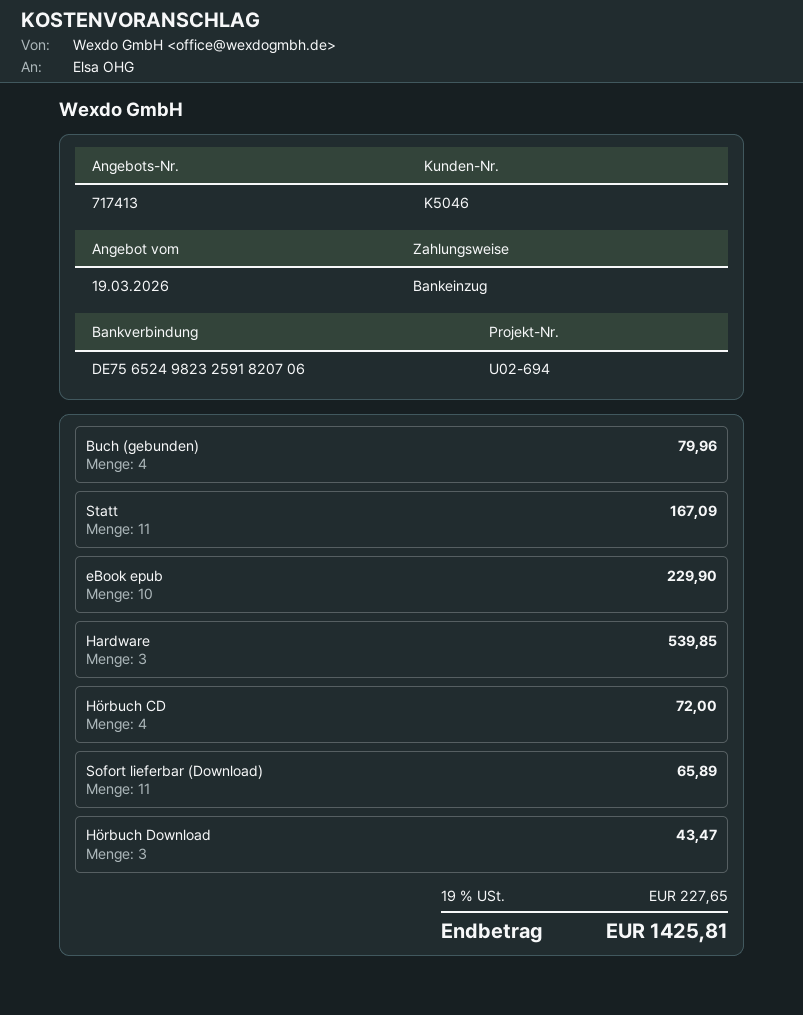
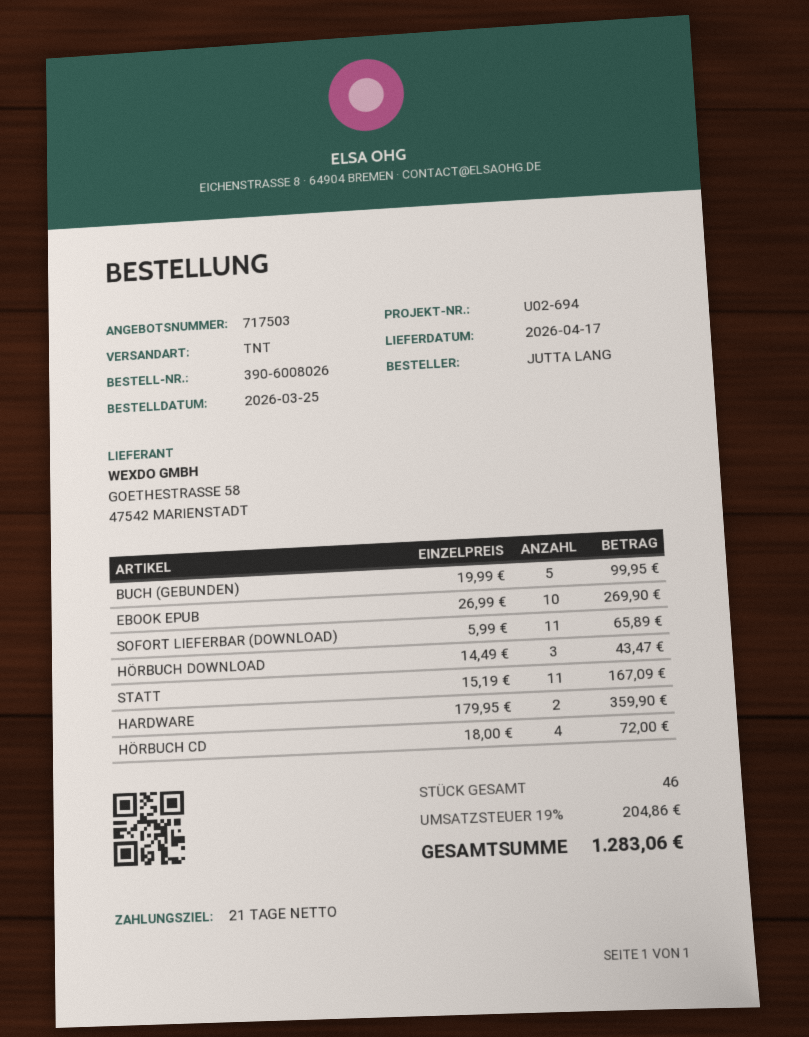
quote number: 717413 -> 717503
Buch (gebunden): 4 for 79.96 -> 5 for 99.95
eBook epub: 10 for 229.90 -> 10 for 269.90
Hardware: 3 for 539.85 -> 2 for 359.90
tax: 19% = 227.65 -> 19% = 204.86
total: 1425.81 -> 1283.06

